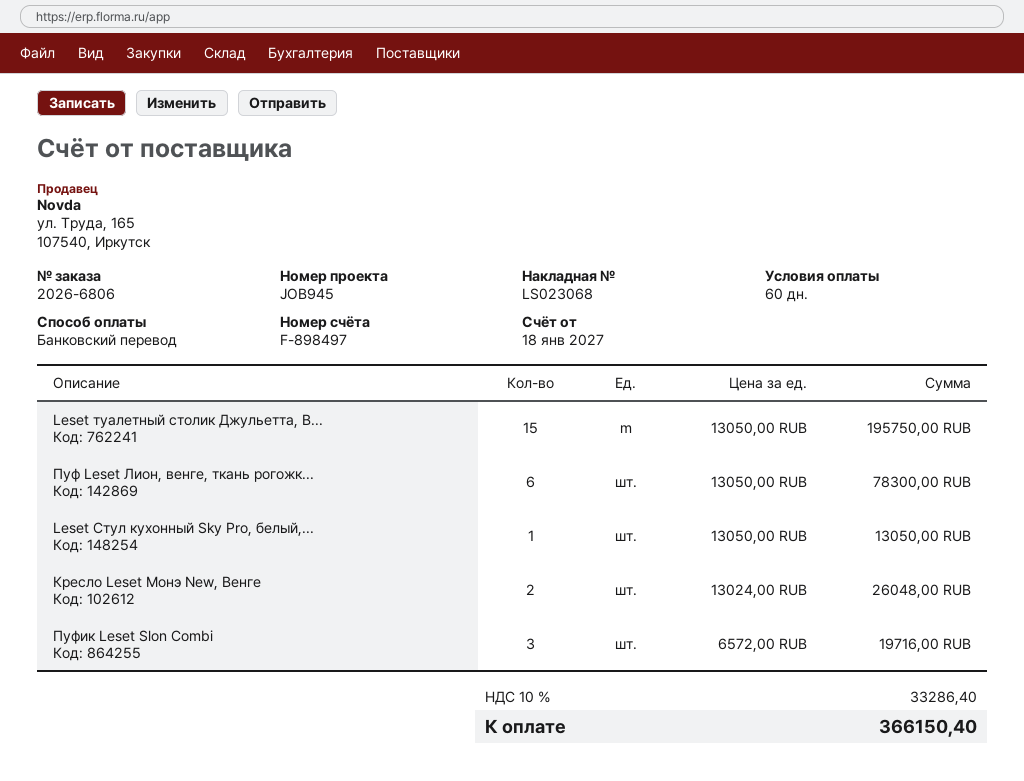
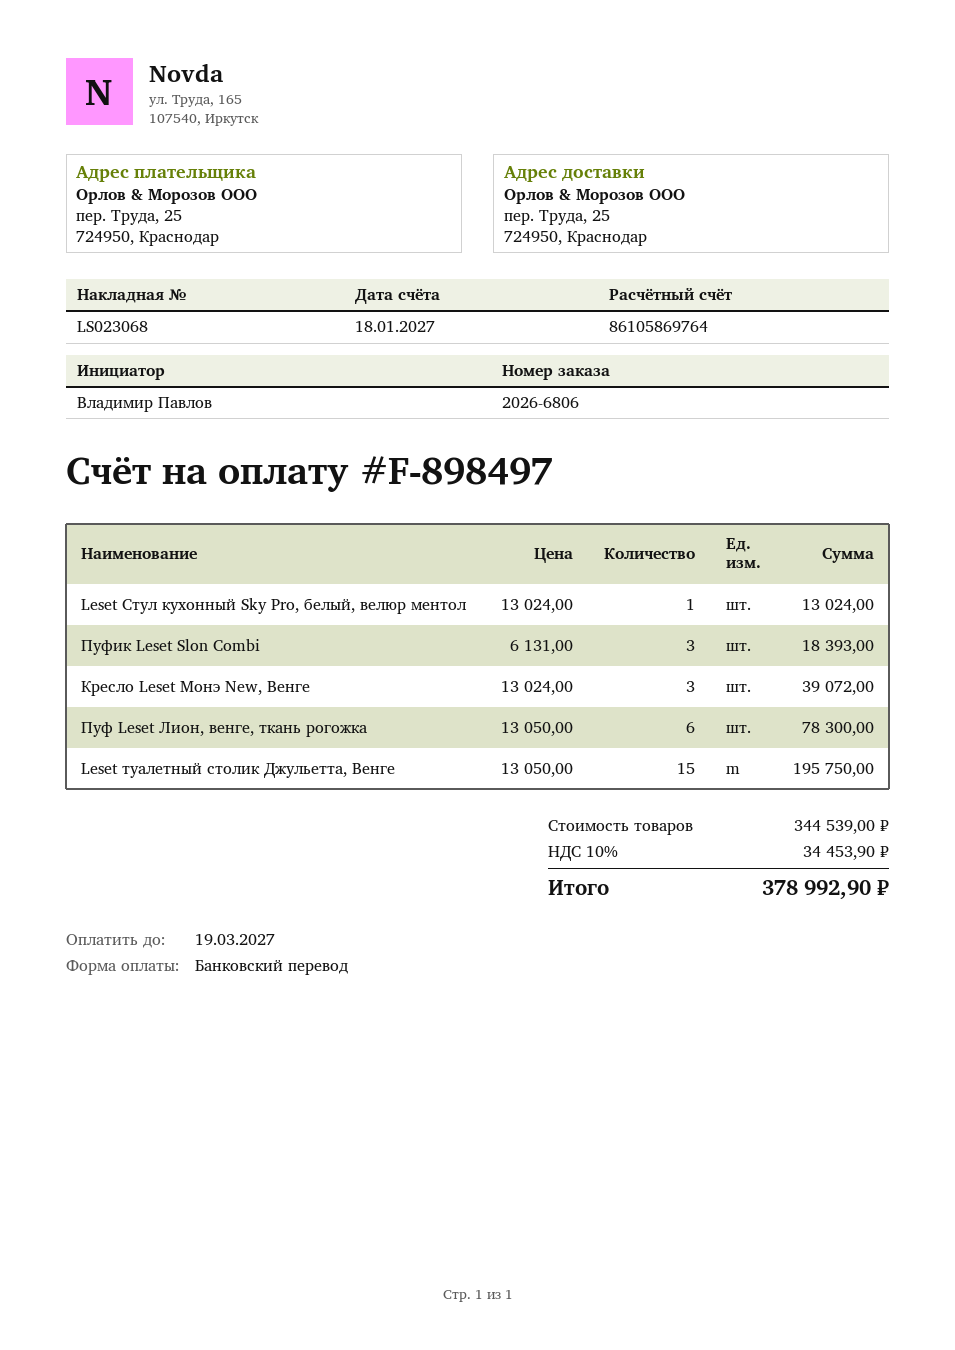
Leset Стул кухонный Sky Pro, белый,...: 1 x 13050.00 = 13050.00 -> 1 x 13024.00 = 13024.00
Кресло Leset Монэ New, Венге: 2 x 13024.00 = 26048.00 -> 3 x 13024.00 = 39072.00
Пуфик Leset Slon Combi: 3 x 6572.00 = 19716.00 -> 3 x 6131.00 = 18393.00
tax: 10% = 33286.40 -> 10% = 34453.90
total: 366150.40 -> 378992.90

